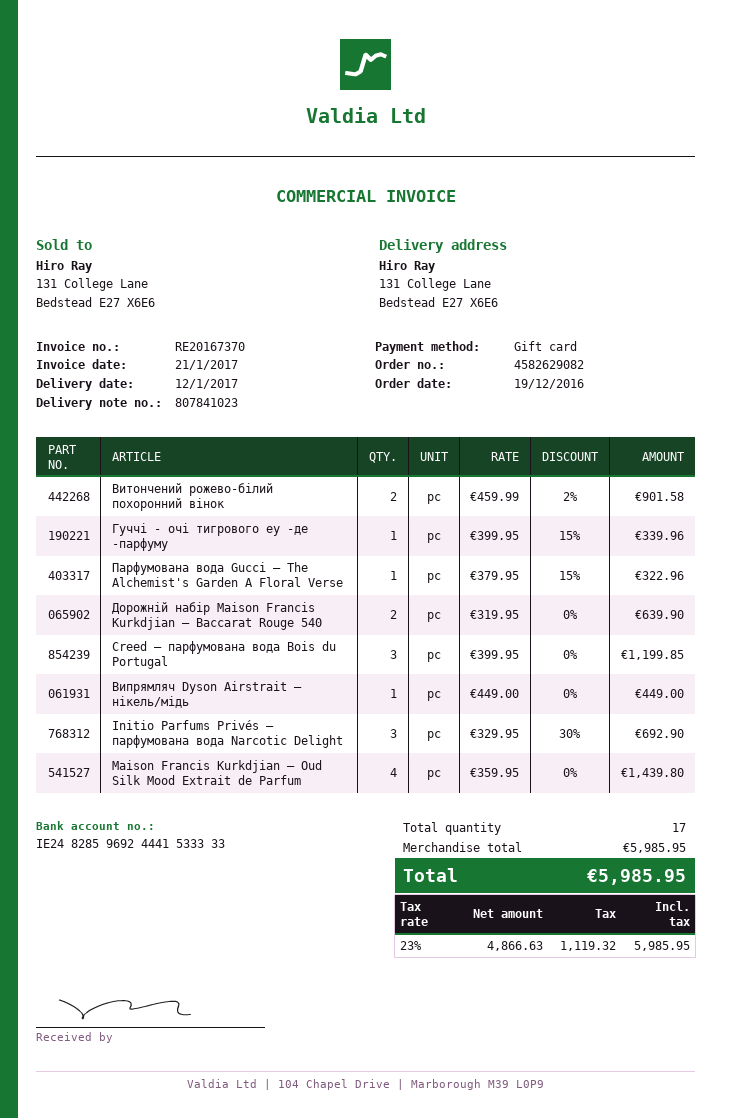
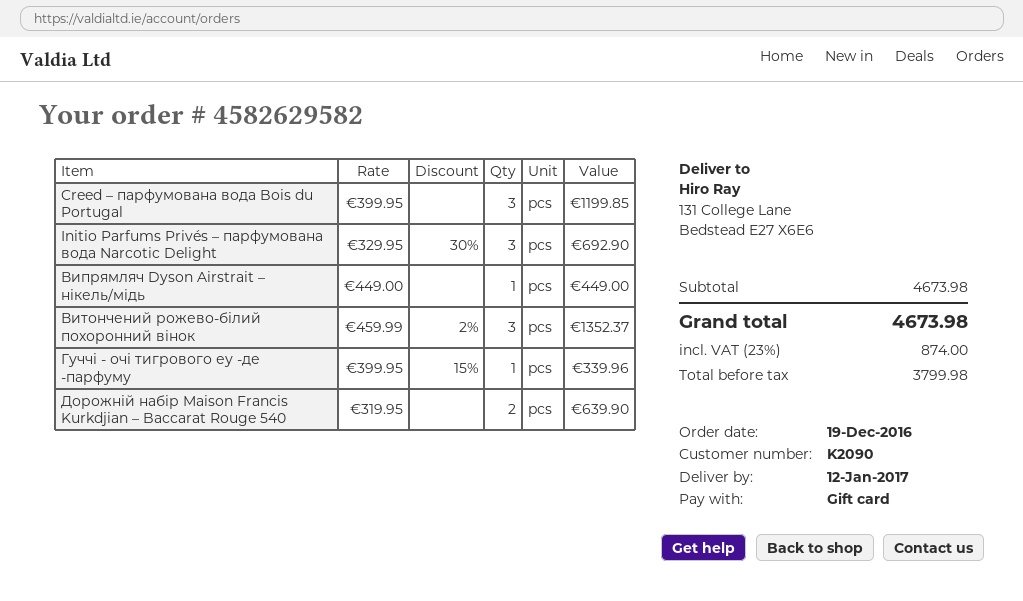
order number: 4582629082 -> 4582629582
Витончений рожево-білий похоронний вінок: 2 x 459.99 - 2% = 901.58 -> 3 x 459.99 - 2% = 1352.37
Парфумована вода Gucci – The Alchemist's Garden A Floral Verse: 1 x 379.95 - 15% = 322.96 -> none
Maison Francis Kurkdjian – Oud Silk Mood Extrait de Parfum: 4 x 359.95 = 1439.80 -> none
subtotal: 5985.95 -> 4673.98
net: 4866.63 -> 3799.98
tax: 23% = 1119.32 -> 23% = 874.00
total: 5985.95 -> 4673.98

